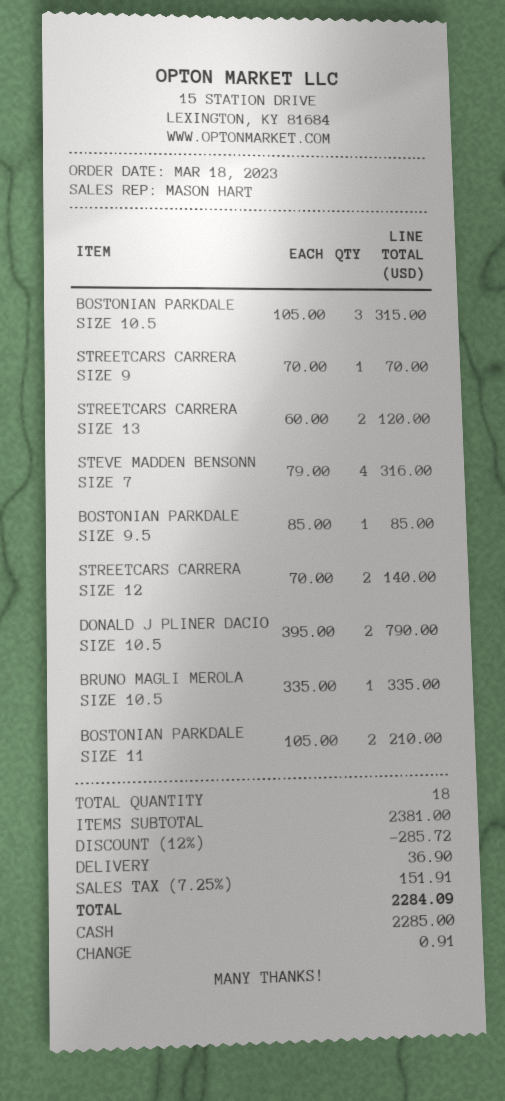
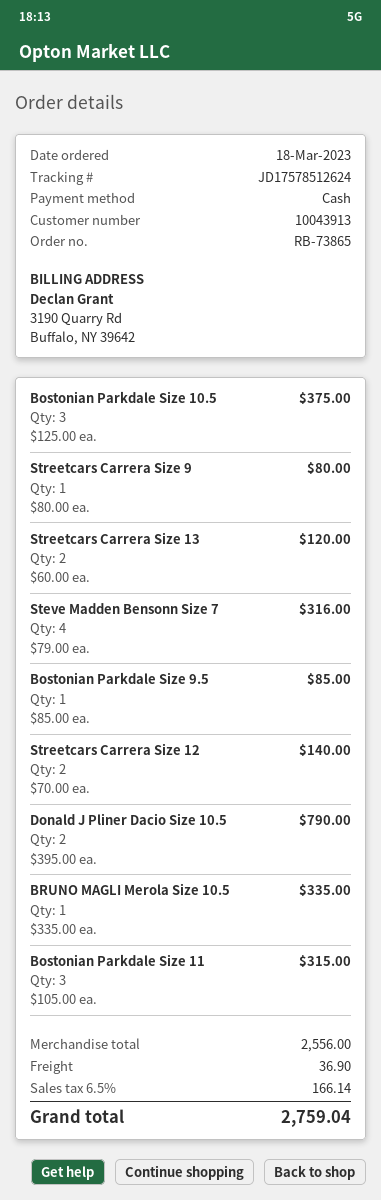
BOSTONIAN PARKDALE SIZE 10.5: 3 x 105.00 = 315.00 -> 3 x 125.00 = 375.00
STREETCARS CARRERA SIZE 9: 1 x 70.00 = 70.00 -> 1 x 80.00 = 80.00
BOSTONIAN PARKDALE SIZE 11: 2 x 105.00 = 210.00 -> 3 x 105.00 = 315.00
subtotal: 2381.00 -> 2556.00
discount: 12% = 285.72 -> none
tax: 7.25% = 151.91 -> 6.5% = 166.14
total: 2284.09 -> 2759.04

